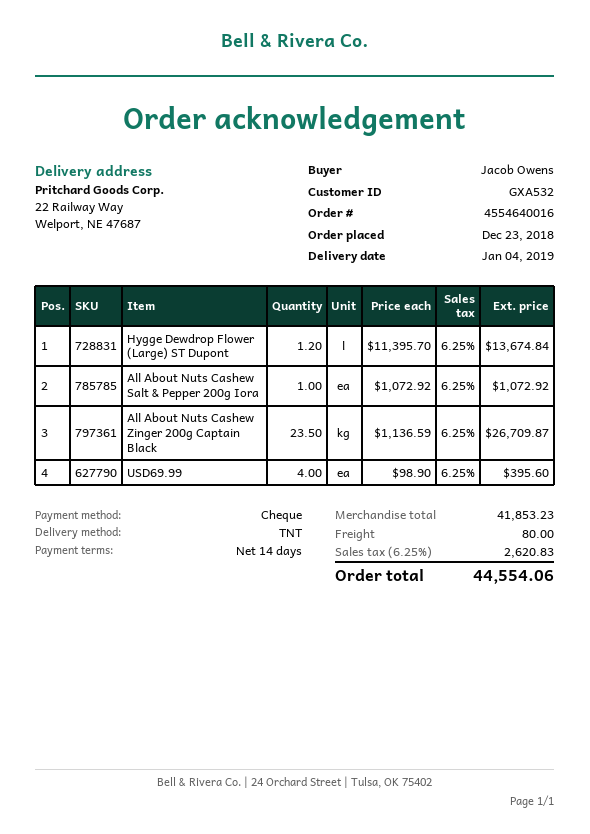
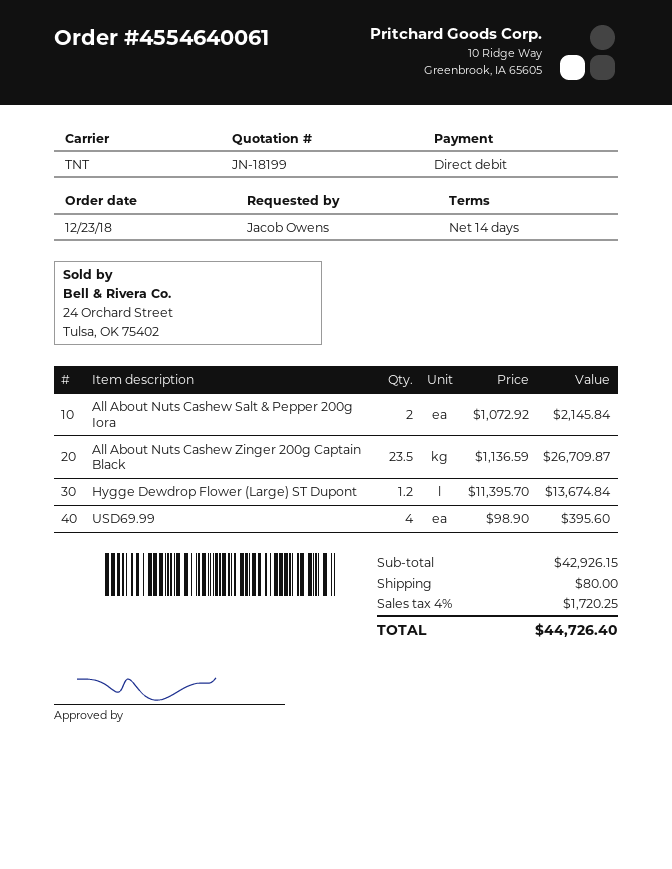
order number: 4554640016 -> 4554640061
payment method: cheque -> direct debit
All About Nuts Cashew Salt & Pepper 200g Iora: 1 x 1072.92 = 1072.92 -> 2 x 1072.92 = 2145.84
subtotal: 41853.23 -> 42926.15
tax: 6.25% = 2620.83 -> 4% = 1720.25
total: 44554.06 -> 44726.40

